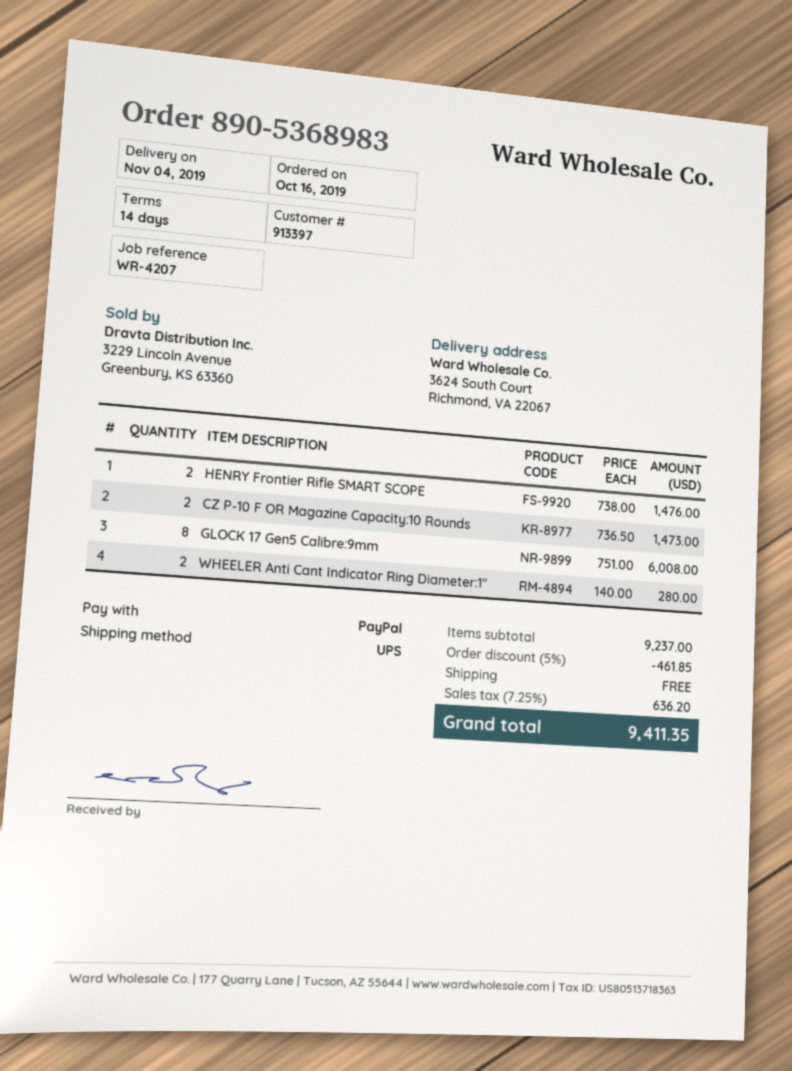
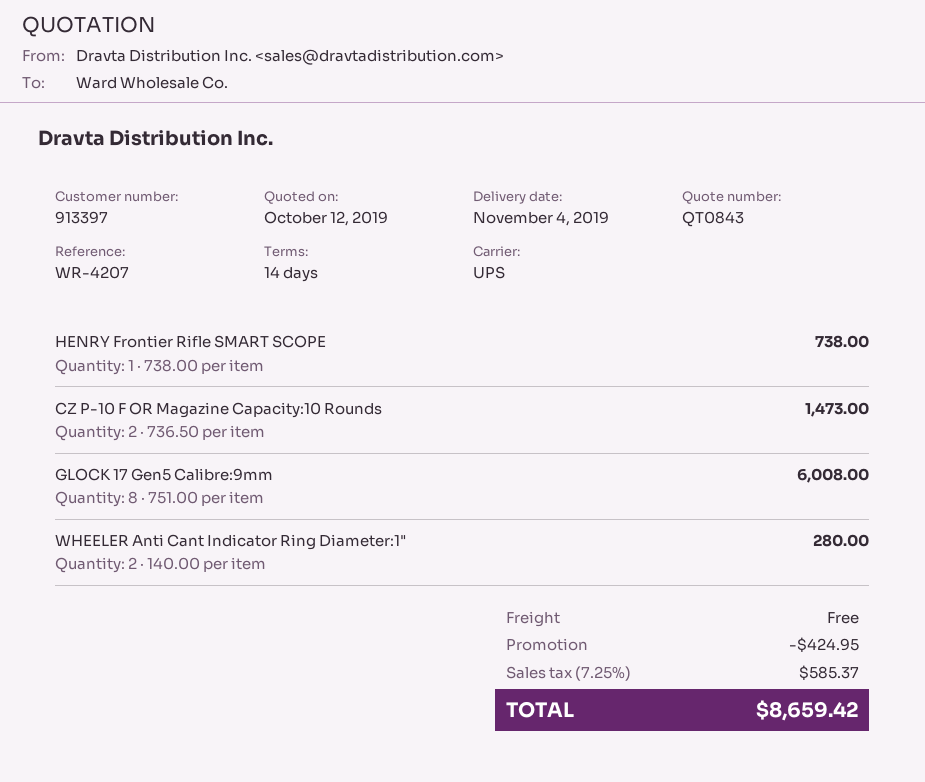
HENRY Frontier Rifle SMART SCOPE: 2 x 738.00 = 1476.00 -> 1 x 738.00 = 738.00
discount: 461.85 -> 424.95
tax: 7.25% = 636.20 -> 7.25% = 585.37
total: 9411.35 -> 8659.42

